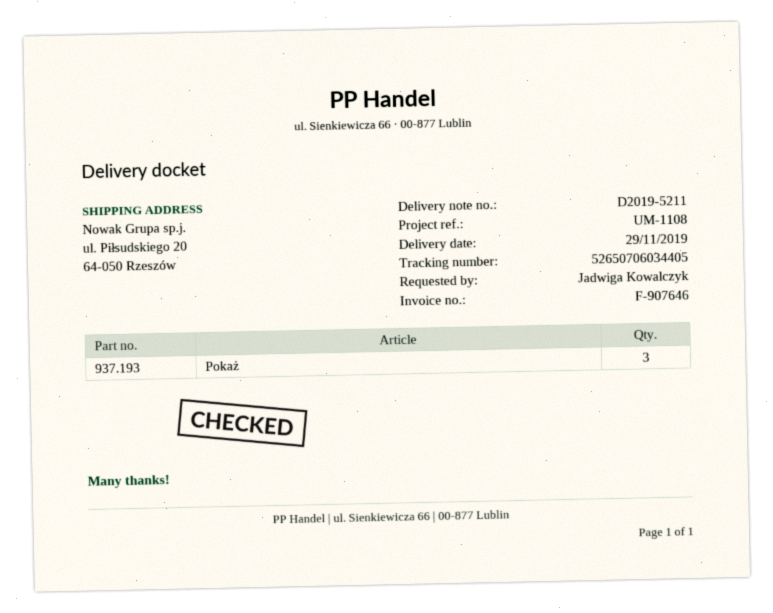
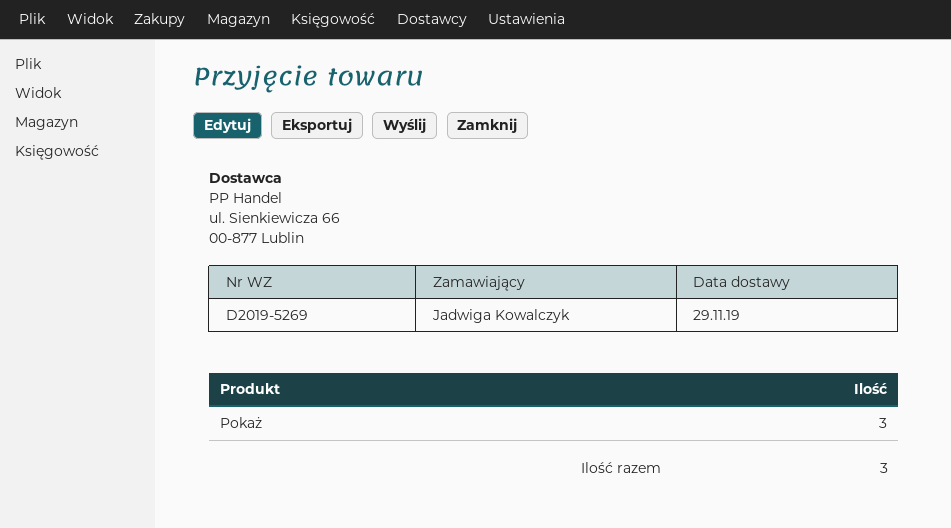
delivery note number: D2019-5211 -> D2019-5269

